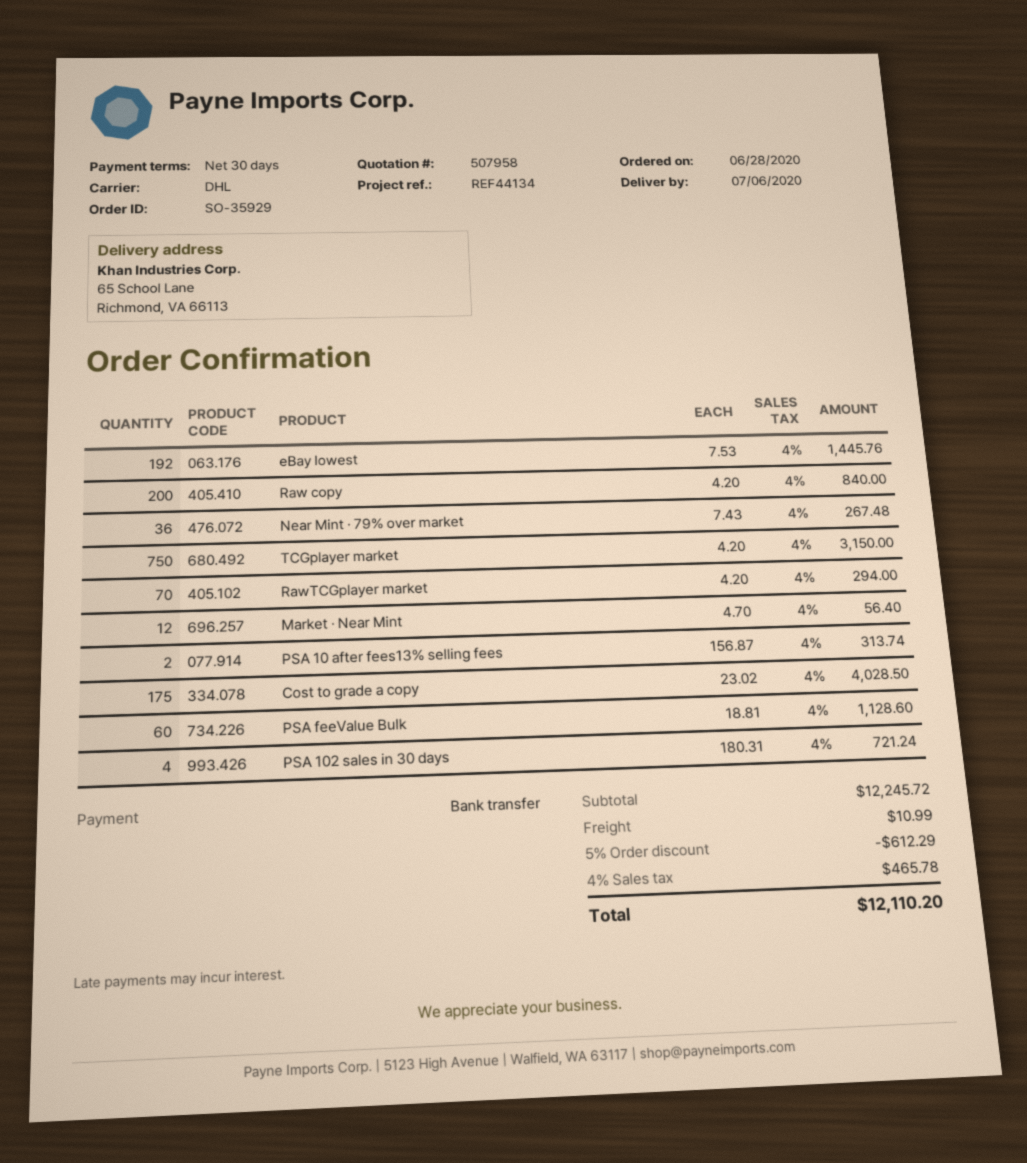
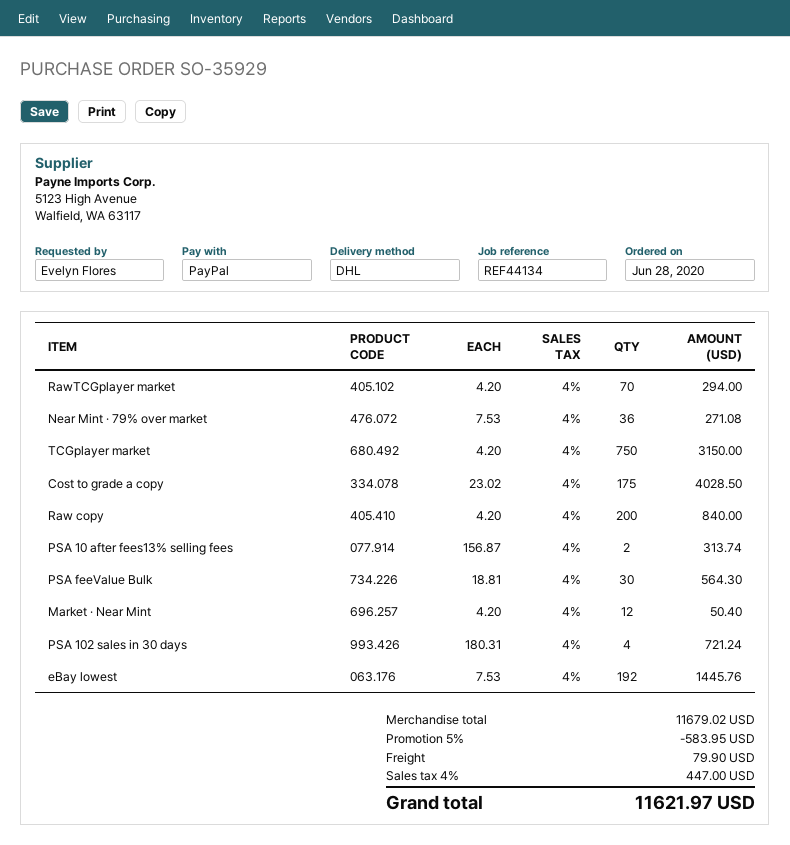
payment method: bank transfer -> PayPal
Near Mint · 79% over market: 36 x 7.43 = 267.48 -> 36 x 7.53 = 271.08
Market · Near Mint: 12 x 4.70 = 56.40 -> 12 x 4.20 = 50.40
PSA feeValue Bulk: 60 x 18.81 = 1128.60 -> 30 x 18.81 = 564.30
subtotal: 12245.72 -> 11679.02
discount: 5% = 612.29 -> 5% = 583.95
shipping: 10.99 -> 79.90
tax: 4% = 465.78 -> 4% = 447.00
total: 12110.20 -> 11621.97

